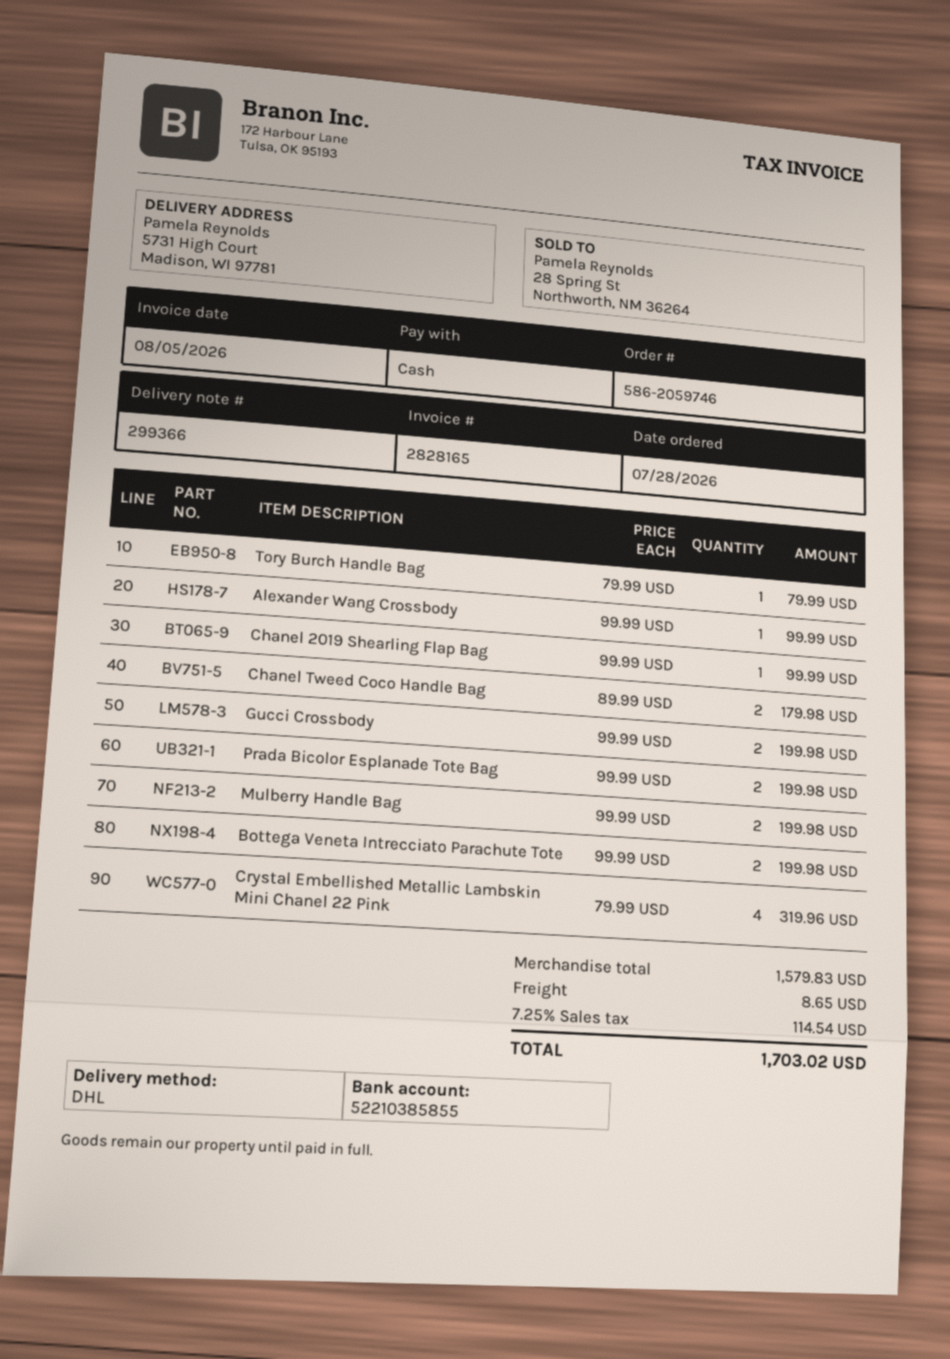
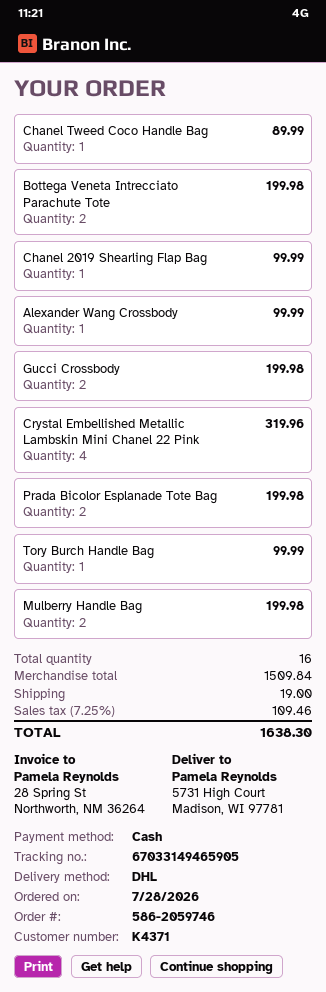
Tory Burch Handle Bag: 1 for 79.99 -> 1 for 99.99
Chanel Tweed Coco Handle Bag: 2 for 179.98 -> 1 for 89.99
subtotal: 1579.83 -> 1509.84
shipping: 8.65 -> 19.00
tax: 7.25% = 114.54 -> 7.25% = 109.46
total: 1703.02 -> 1638.30

